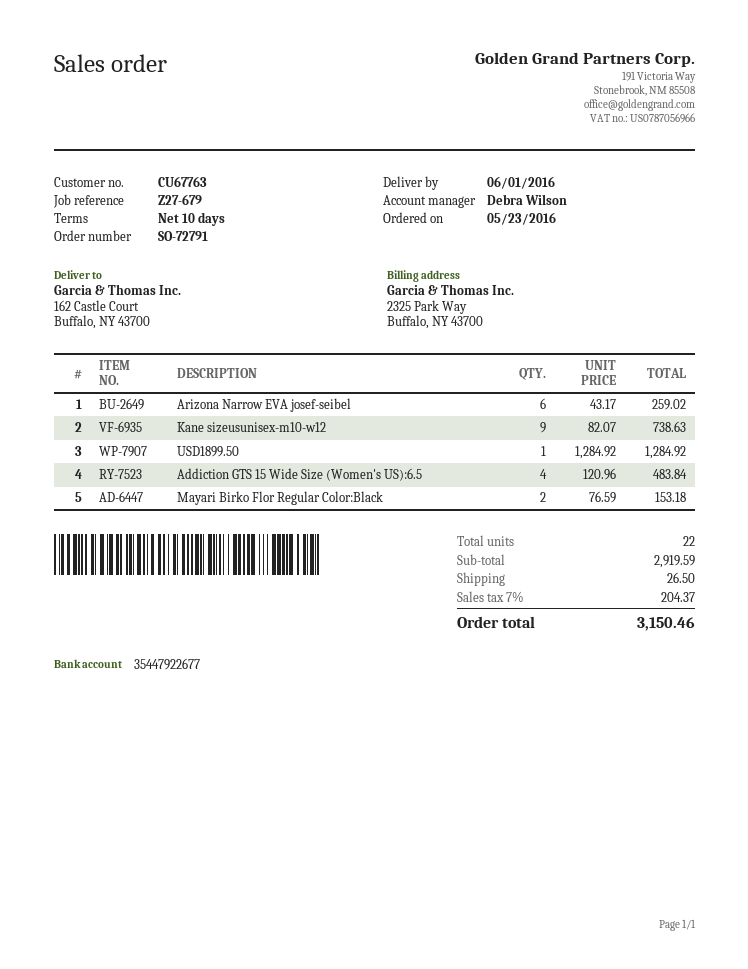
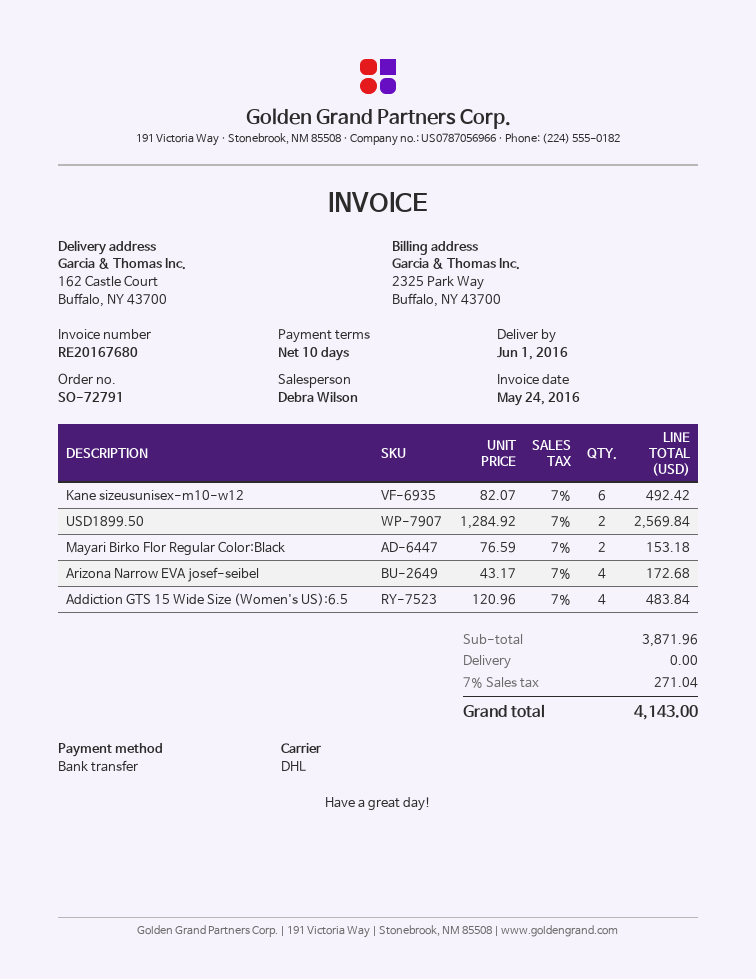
Arizona Narrow EVA josef-seibel: 6 x 43.17 = 259.02 -> 4 x 43.17 = 172.68
Kane sizeusunisex-m10-w12: 9 x 82.07 = 738.63 -> 6 x 82.07 = 492.42
USD1899.50: 1 x 1284.92 = 1284.92 -> 2 x 1284.92 = 2569.84
subtotal: 2919.59 -> 3871.96
shipping: 26.50 -> 0.00
tax: 7% = 204.37 -> 7% = 271.04
total: 3150.46 -> 4143.00

